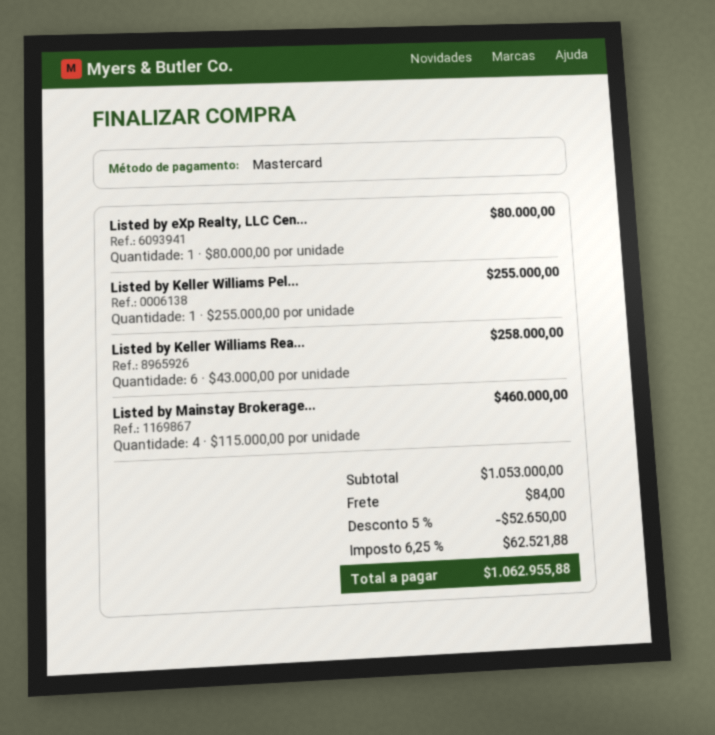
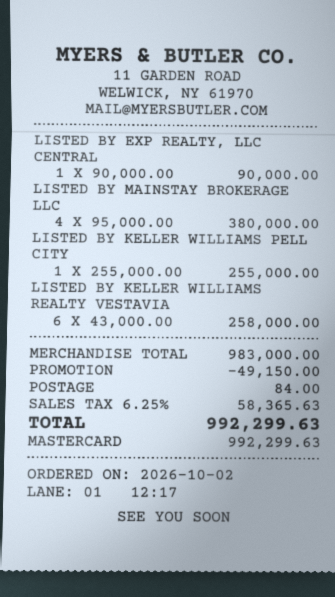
Listed by eXp Realty, LLC Cen...: 1 x 80000.00 = 80000.00 -> 1 x 90000.00 = 90000.00
Listed by Mainstay Brokerage...: 4 x 115000.00 = 460000.00 -> 4 x 95000.00 = 380000.00
subtotal: 1053000.00 -> 983000.00
discount: 52650.00 -> 49150.00
tax: 6.25% = 62521.88 -> 6.25% = 58365.63
total: 1062955.88 -> 992299.63

